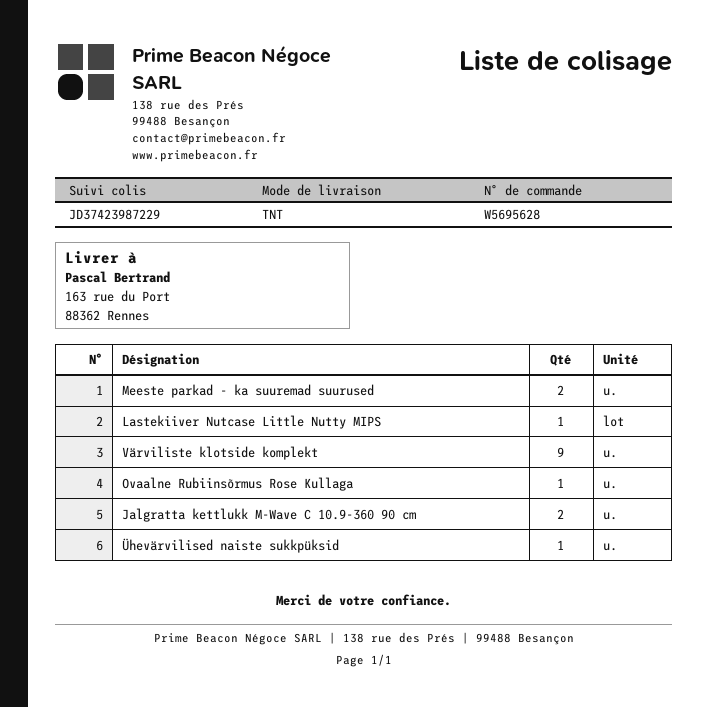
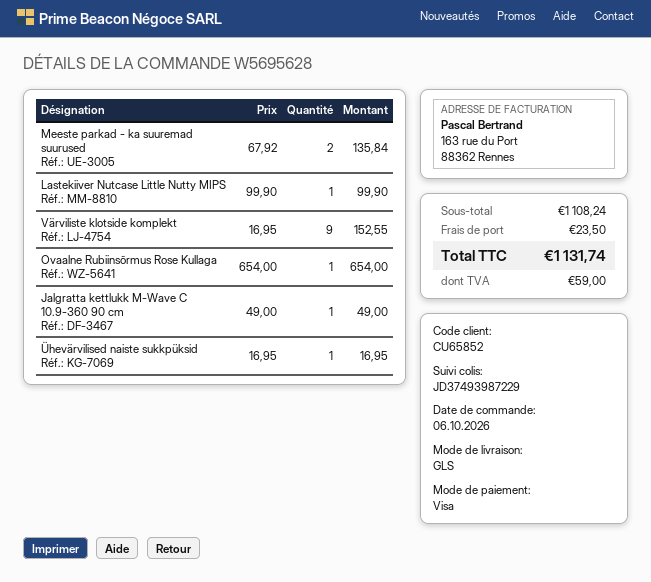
shipping method: TNT -> GLS
tracking number: JD37423987229 -> JD37493987229
Jalgratta kettlukk M-Wave C 10.9-360 90 cm: 2 -> 1

